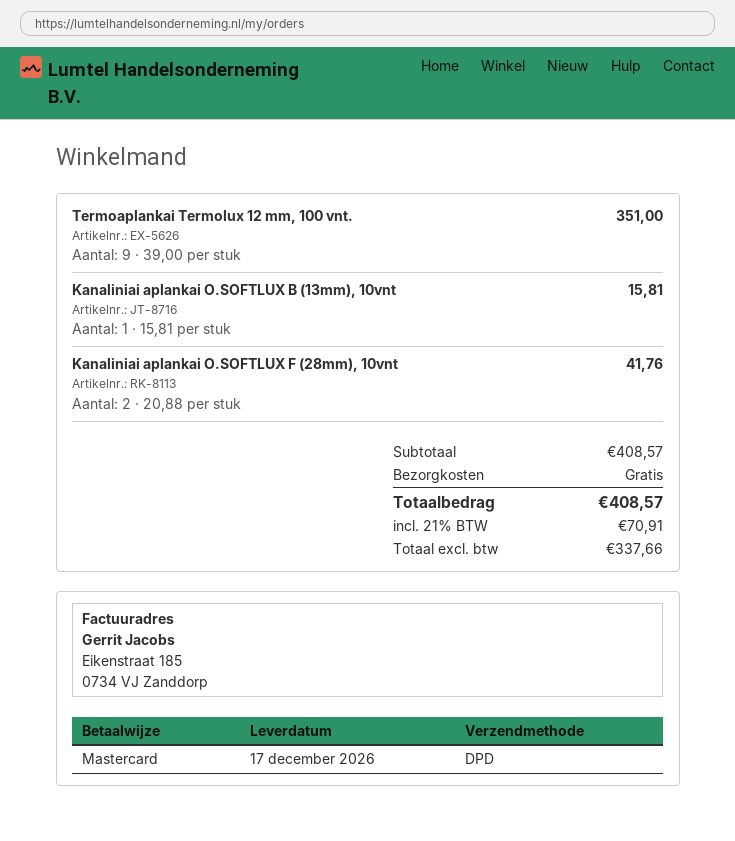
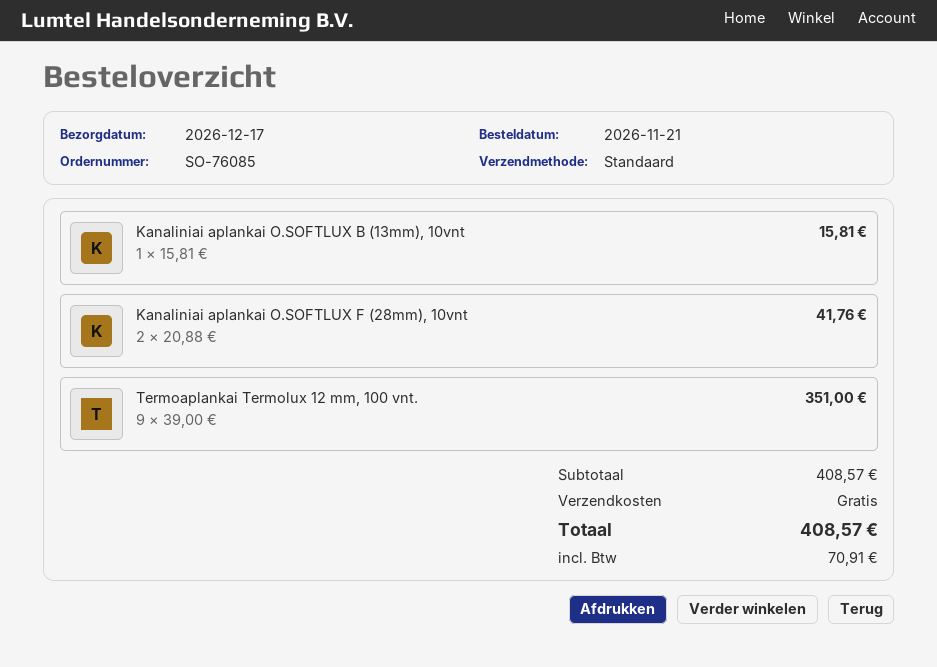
shipping method: DPD -> standard

